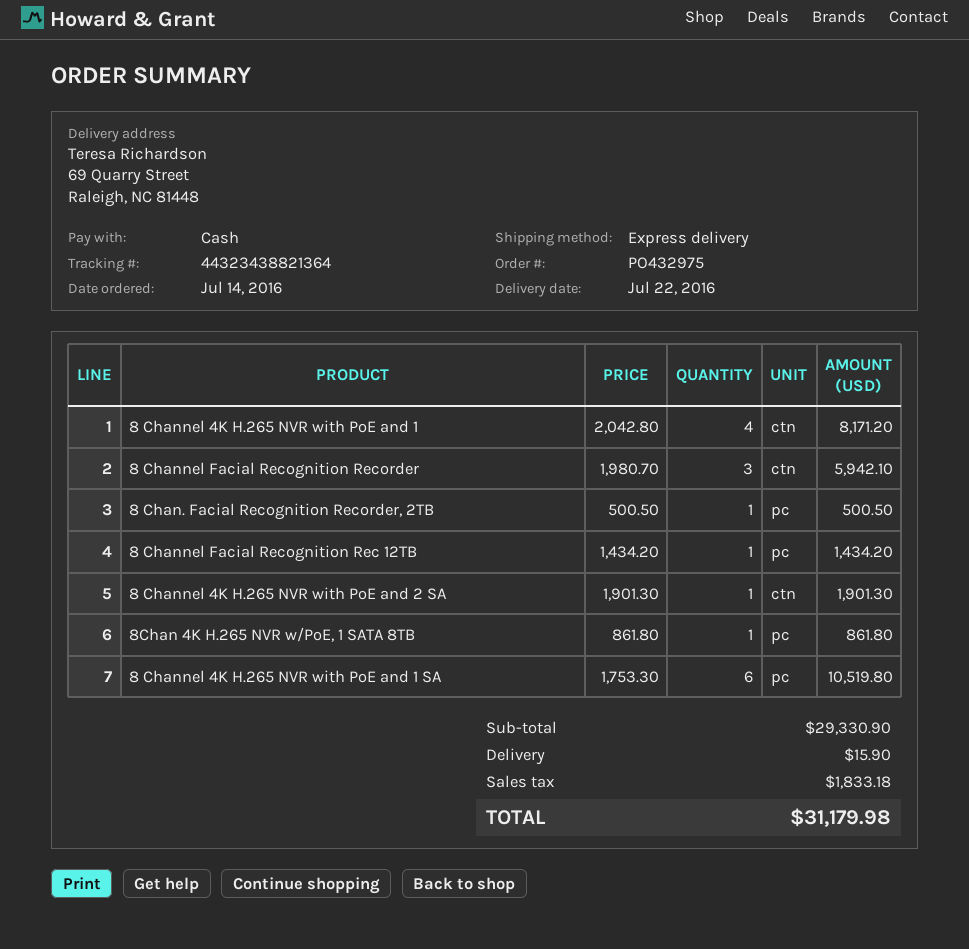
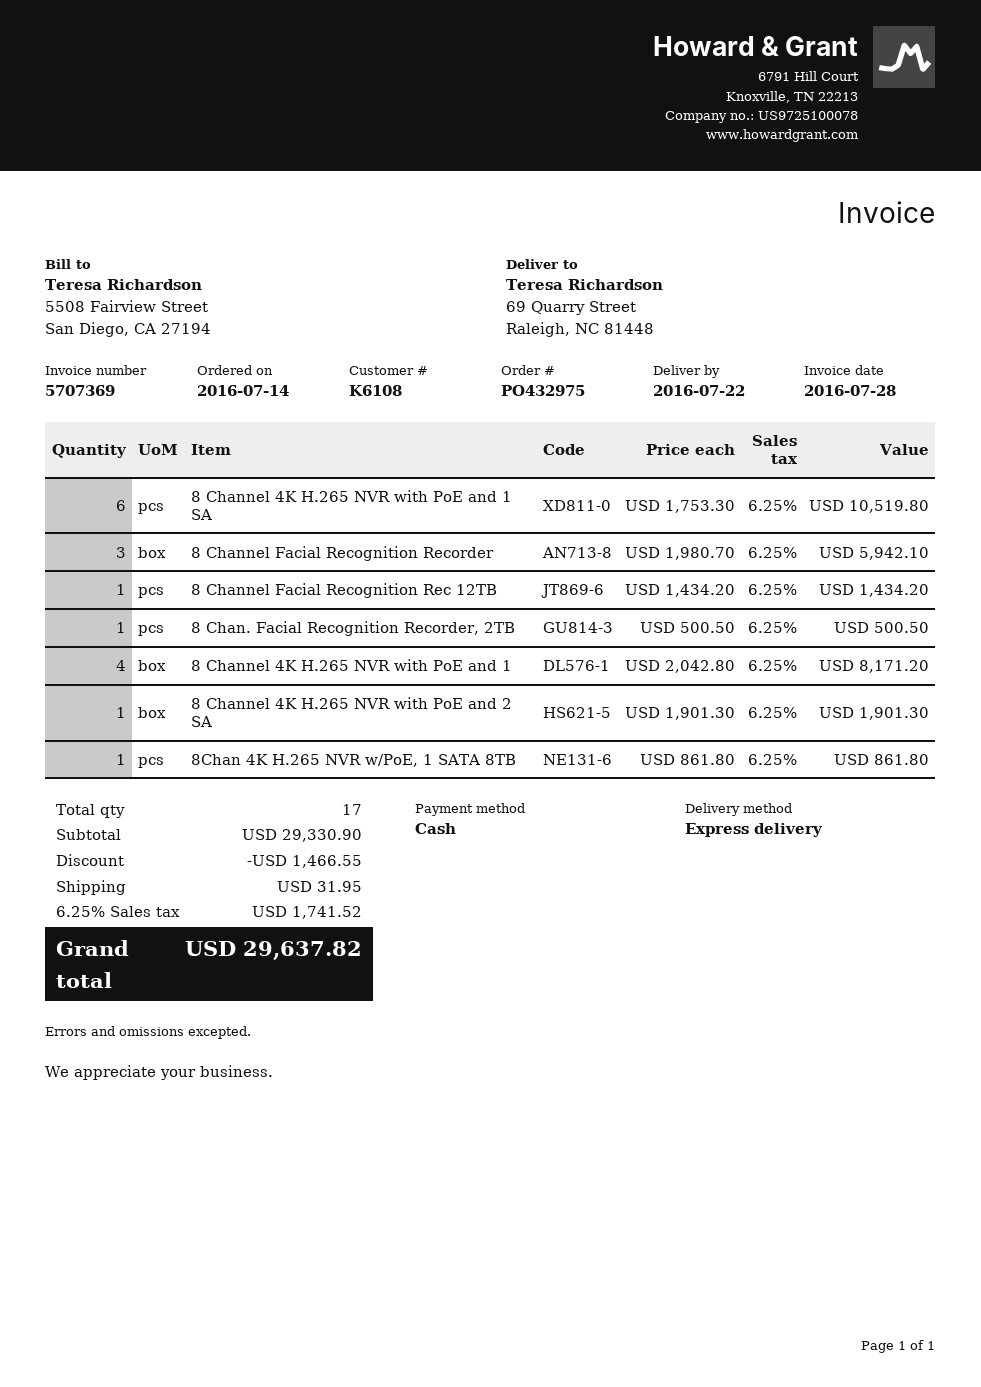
discount: none -> 1466.55
shipping: 15.90 -> 31.95
tax: 1833.18 -> 1741.52
total: 31179.98 -> 29637.82

